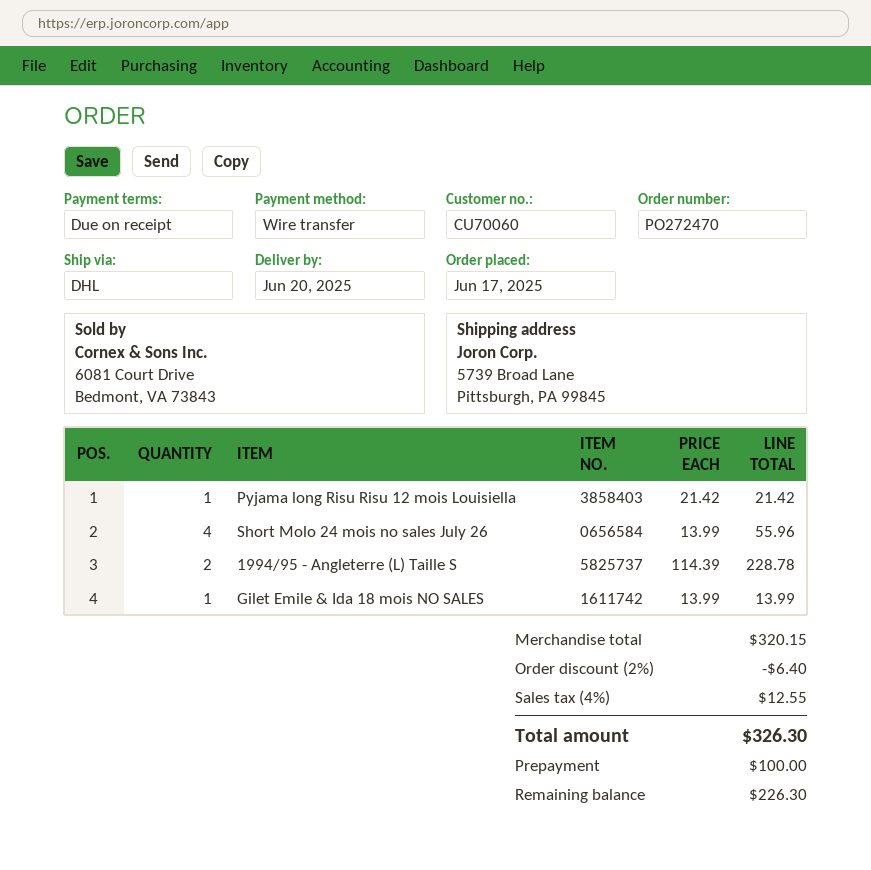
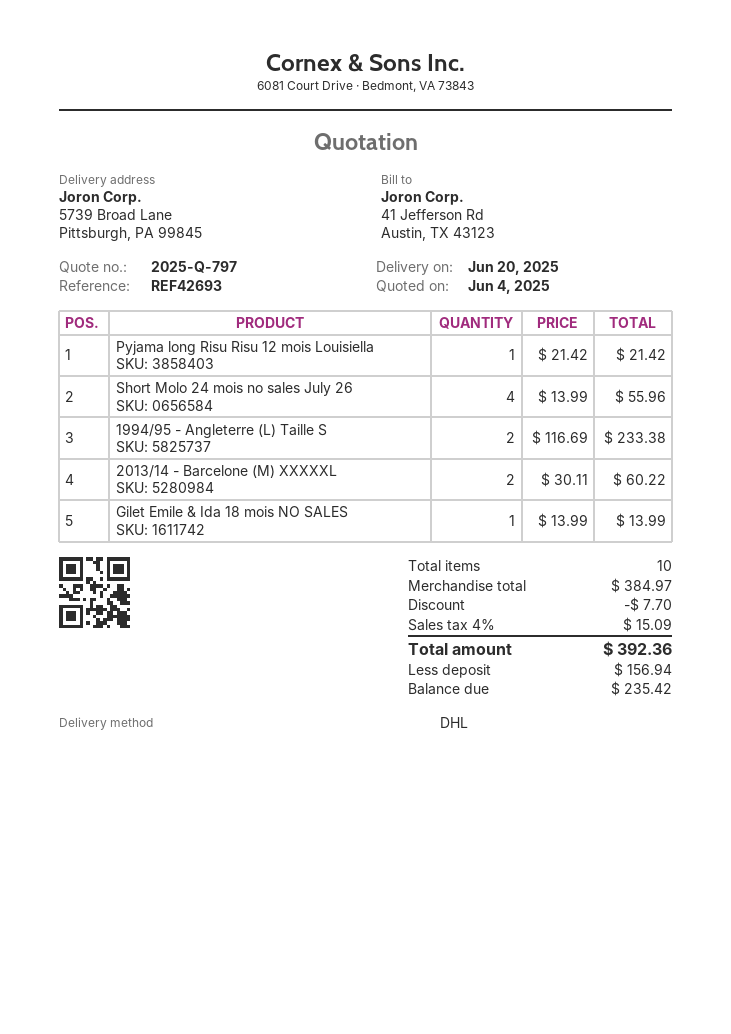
1994/95 - Angleterre (L) Taille S: 2 x 114.39 = 228.78 -> 2 x 116.69 = 233.38
2013/14 - Barcelone (M) XXXXXL: none -> 2 x 30.11 = 60.22
subtotal: 320.15 -> 384.97
discount: 6.40 -> 7.70
tax: 4% = 12.55 -> 4% = 15.09
total: 326.30 -> 392.36
deposit: 100.00 -> 156.94
balance: 226.30 -> 235.42

